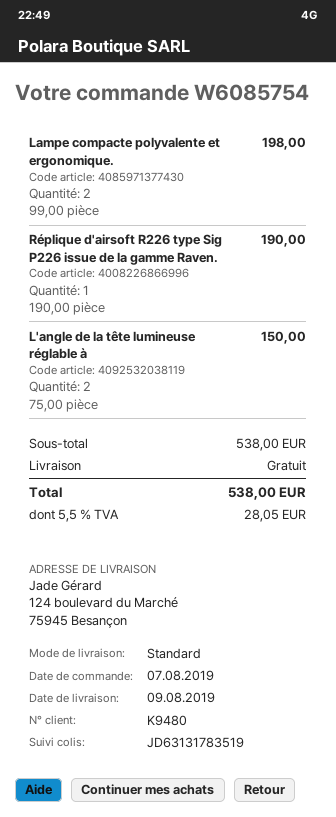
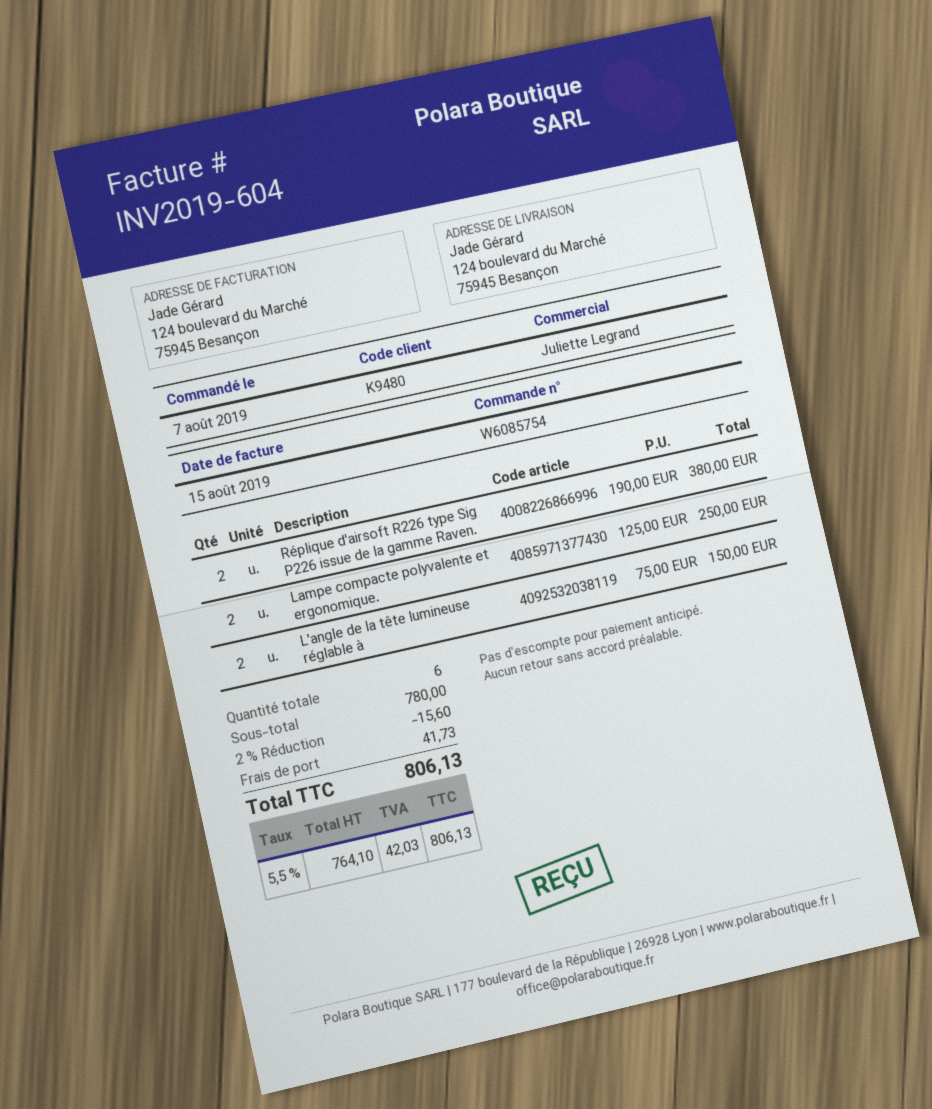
Lampe compacte polyvalente et ergonomique.: 2 x 99.00 = 198.00 -> 2 x 125.00 = 250.00
Réplique d'airsoft R226 type Sig P226 issue de la gamme Raven.: 1 x 190.00 = 190.00 -> 2 x 190.00 = 380.00
subtotal: 538.00 -> 780.00
discount: none -> 2% = 15.60
shipping: 0.00 -> 41.73
tax: 5.5% = 28.05 -> 5.5% = 42.03
total: 538.00 -> 806.13

